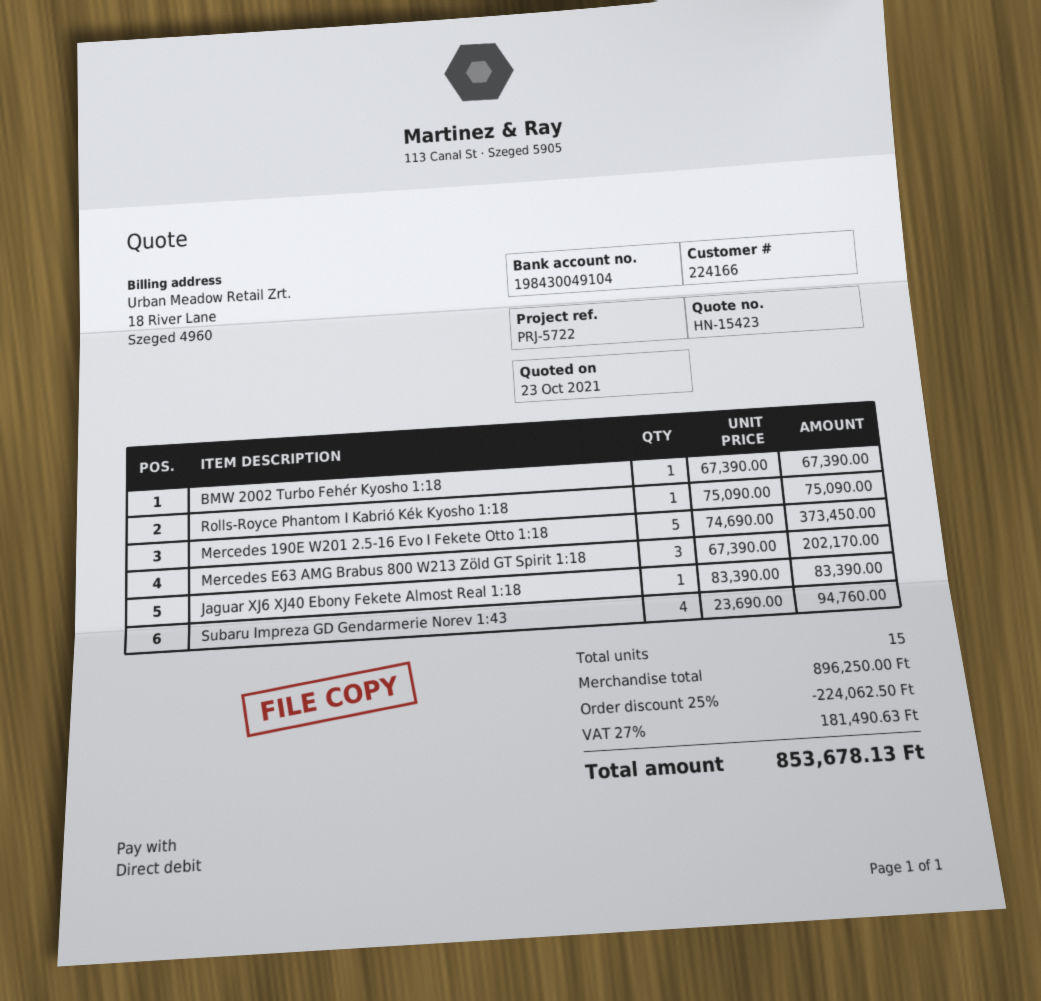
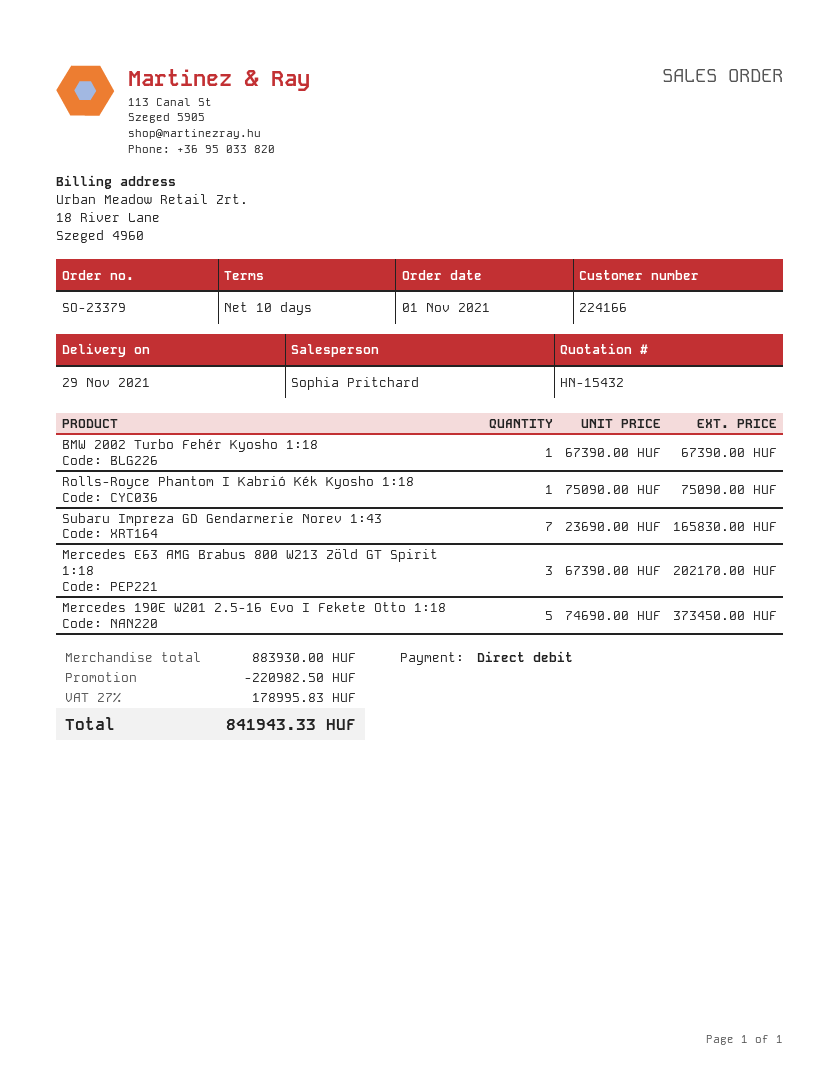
quote number: HN-15423 -> HN-15432
Jaguar XJ6 XJ40 Ebony Fekete Almost Real 1:18: 1 x 83390.00 = 83390.00 -> none
Subaru Impreza GD Gendarmerie Norev 1:43: 4 x 23690.00 = 94760.00 -> 7 x 23690.00 = 165830.00
subtotal: 896250.00 -> 883930.00
discount: 224062.50 -> 220982.50
tax: 27% = 181490.63 -> 27% = 178995.83
total: 853678.13 -> 841943.33

